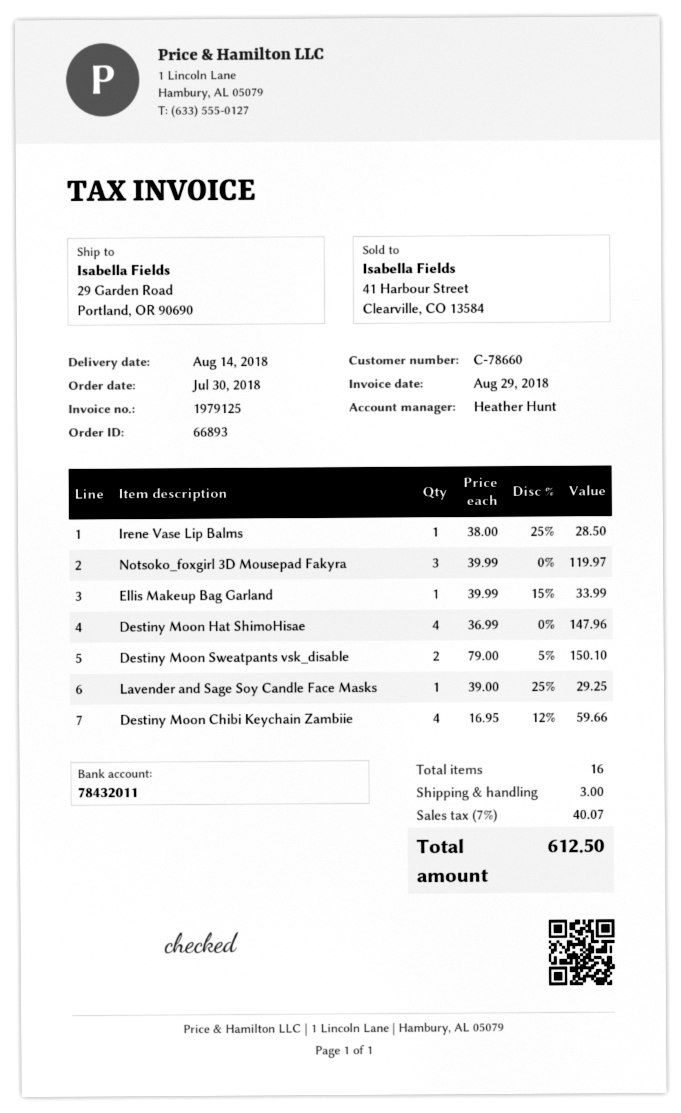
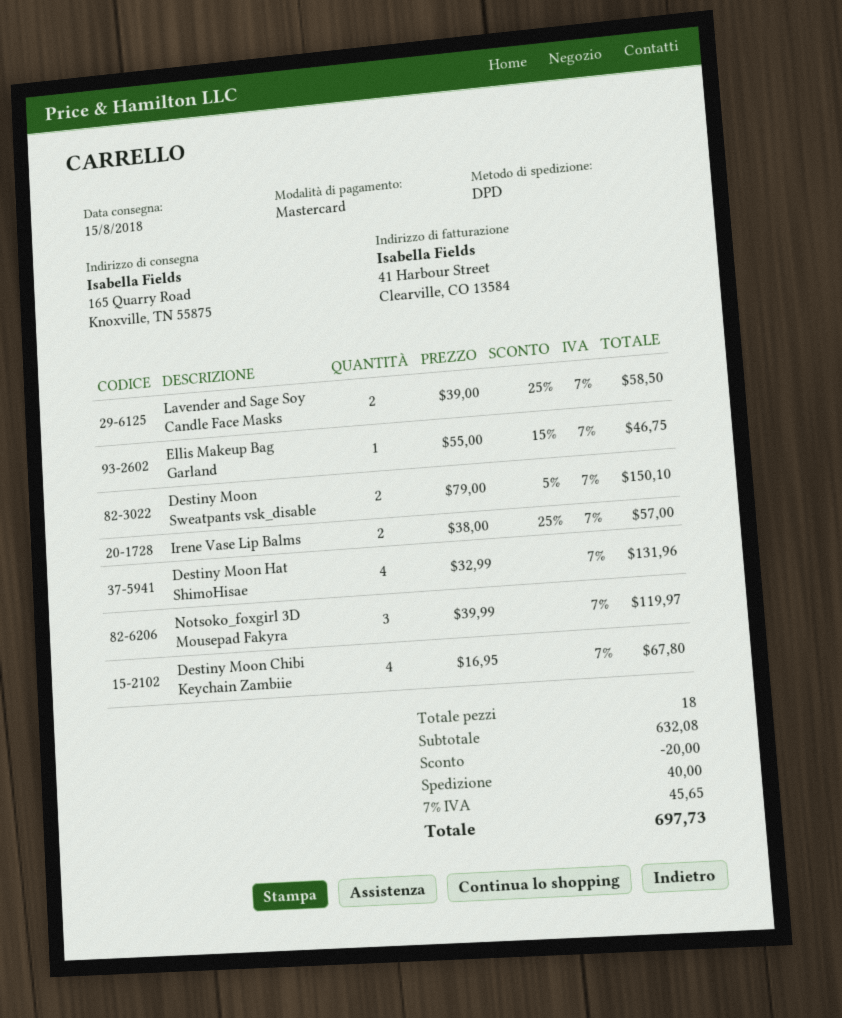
delivery date: 2018-08-14 -> 2018-08-15
ship to: 29 Garden Road, Portland, OR 90690 -> 165 Quarry Road, Knoxville, TN 55875
Irene Vase Lip Balms: 1 x 38.00 - 25% = 28.50 -> 2 x 38.00 - 25% = 57.00
Ellis Makeup Bag Garland: 1 x 39.99 - 15% = 33.99 -> 1 x 55.00 - 15% = 46.75
Destiny Moon Hat ShimoHisae: 4 x 36.99 = 147.96 -> 4 x 32.99 = 131.96
Lavender and Sage Soy Candle Face Masks: 1 x 39.00 - 25% = 29.25 -> 2 x 39.00 - 25% = 58.50
Destiny Moon Chibi Keychain Zambiie: 4 x 16.95 - 12% = 59.66 -> 4 x 16.95 = 67.80
total quantity: 16 -> 18
discount: none -> 20.00
shipping: 3.00 -> 40.00
tax: 7% = 40.07 -> 7% = 45.65
total: 612.50 -> 697.73

